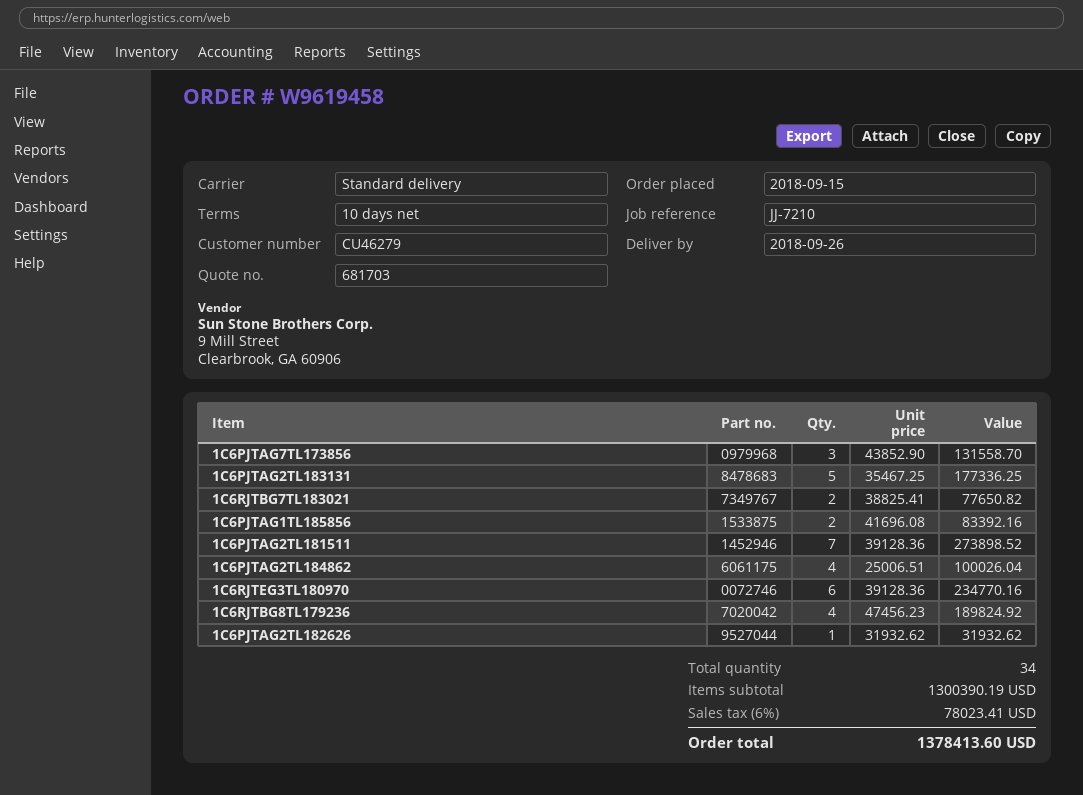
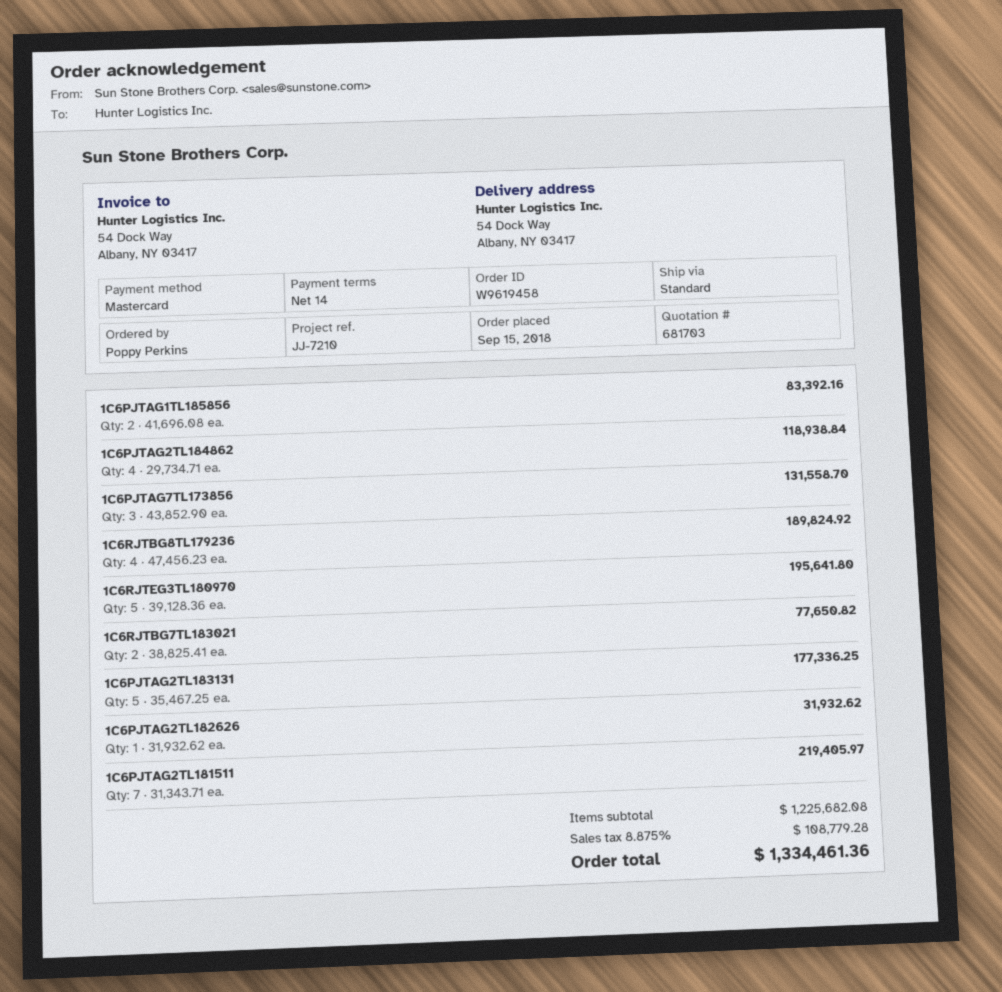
payment terms: 10 days -> 14 days
1C6PJTAG2TL181511: 7 x 39128.36 = 273898.52 -> 7 x 31343.71 = 219405.97
1C6PJTAG2TL184862: 4 x 25006.51 = 100026.04 -> 4 x 29734.71 = 118938.84
1C6RJTEG3TL180970: 6 x 39128.36 = 234770.16 -> 5 x 39128.36 = 195641.80
subtotal: 1300390.19 -> 1225682.08
tax: 6% = 78023.41 -> 8.875% = 108779.28
total: 1378413.60 -> 1334461.36

